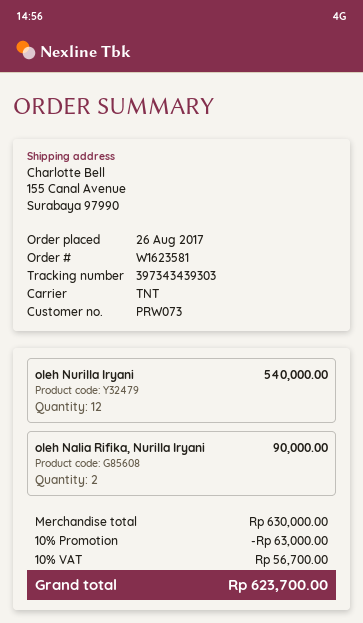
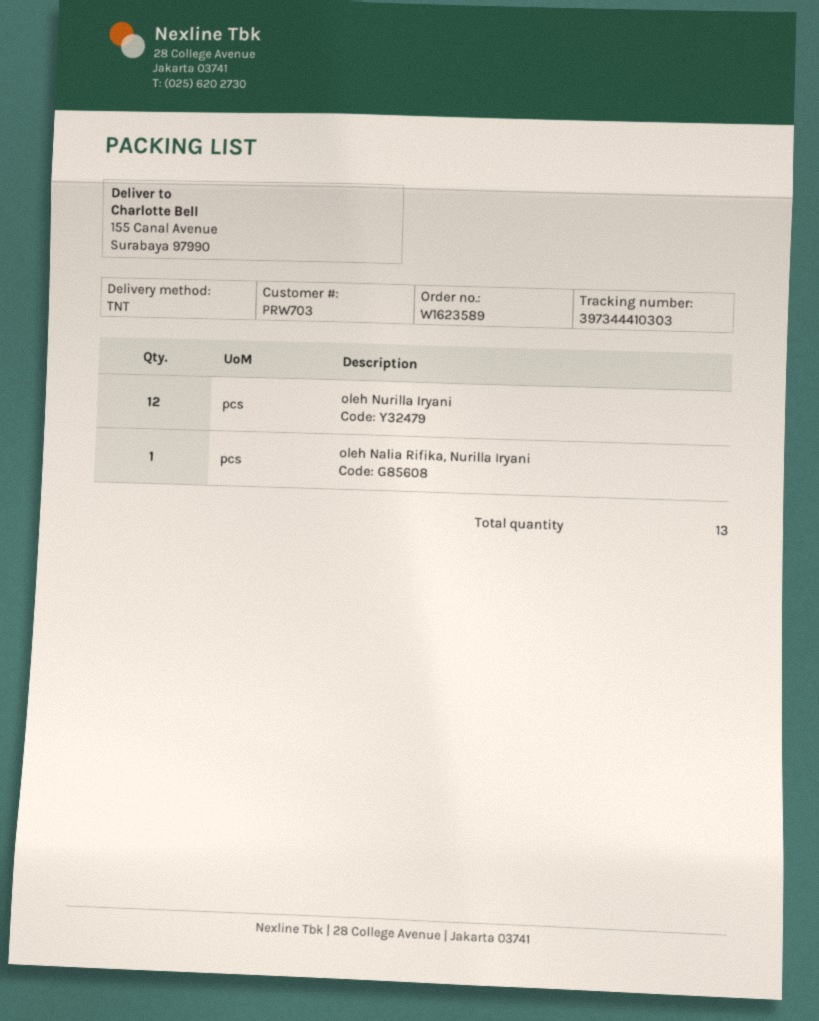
order number: W1623581 -> W1623589
customer number: PRW073 -> PRW703
tracking number: 397343439303 -> 397344410303
oleh Nalia Rifika, Nurilla Iryani: 2 -> 1

